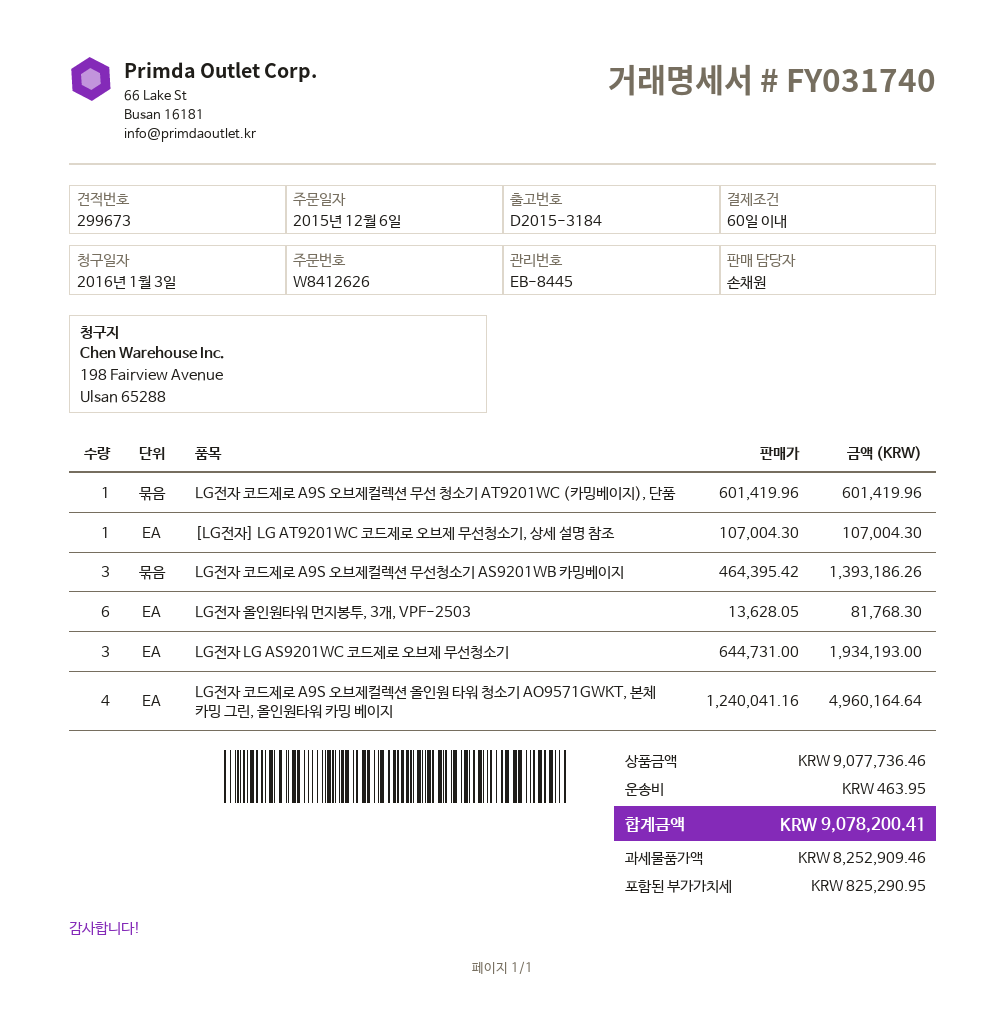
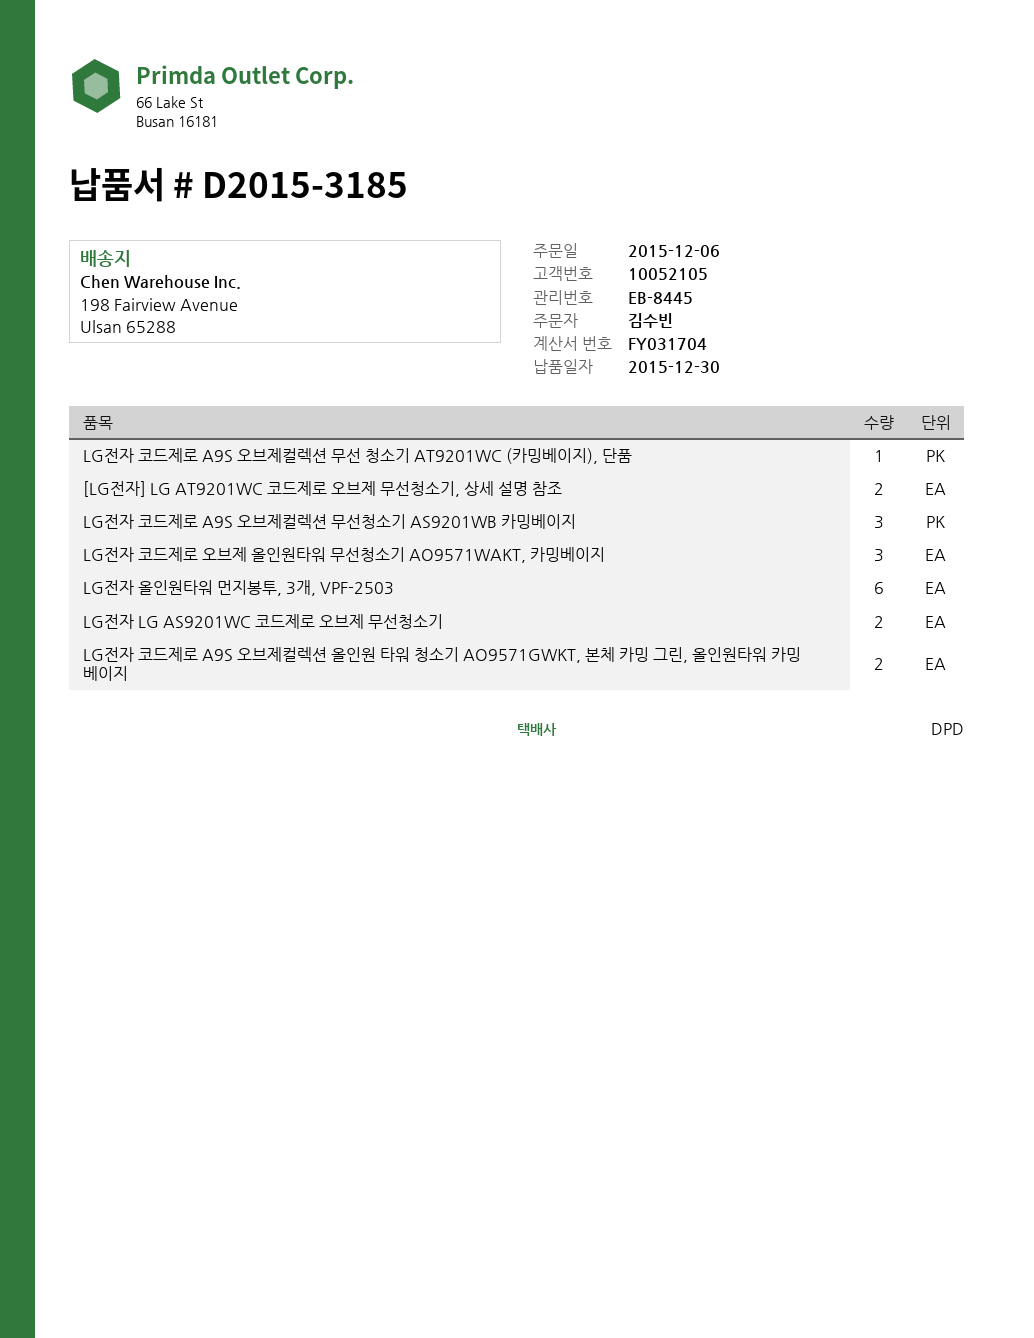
delivery note number: D2015-3184 -> D2015-3185
invoice number: FY031740 -> FY031704
[LG전자] LG AT9201WC 코드제로 오브제 무선청소기, 상세 설명 참조: 1 -> 2
LG전자 LG AS9201WC 코드제로 오브제 무선청소기: 3 -> 2
LG전자 코드제로 A9S 오브제컬렉션 올인원 타워 청소기 AO9571GWKT, 본체 카밍 그린, 올인원타워 카밍 베이지: 4 -> 2
LG전자 코드제로 오브제 올인원타워 무선청소기 AO9571WAKT, 카밍베이지: none -> 3

